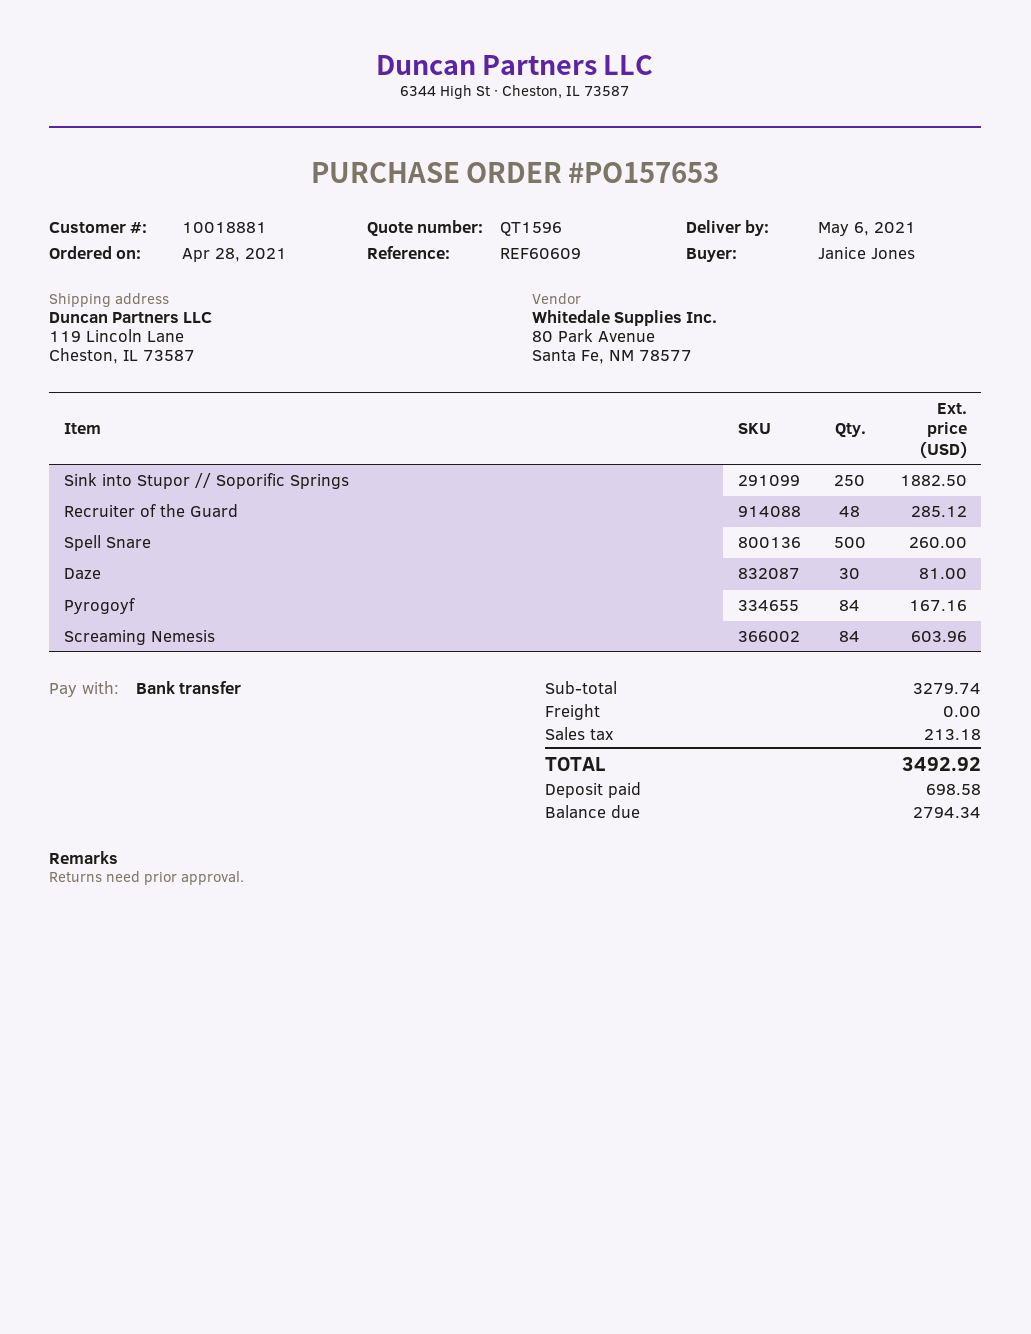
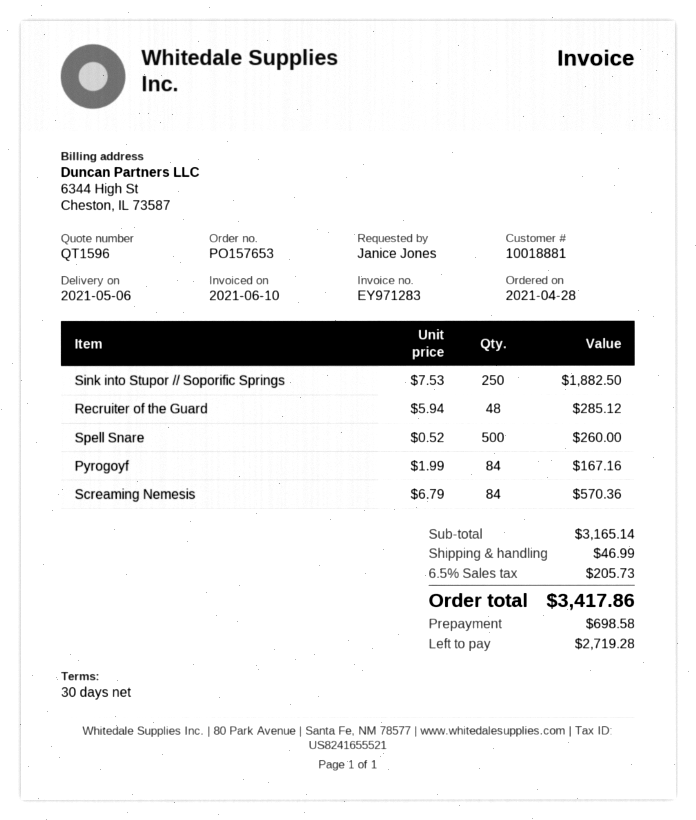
Daze: 30 for 81.00 -> none
Screaming Nemesis: 84 for 603.96 -> 84 for 570.36
subtotal: 3279.74 -> 3165.14
shipping: 0.00 -> 46.99
tax: 213.18 -> 205.73
total: 3492.92 -> 3417.86
balance: 2794.34 -> 2719.28

